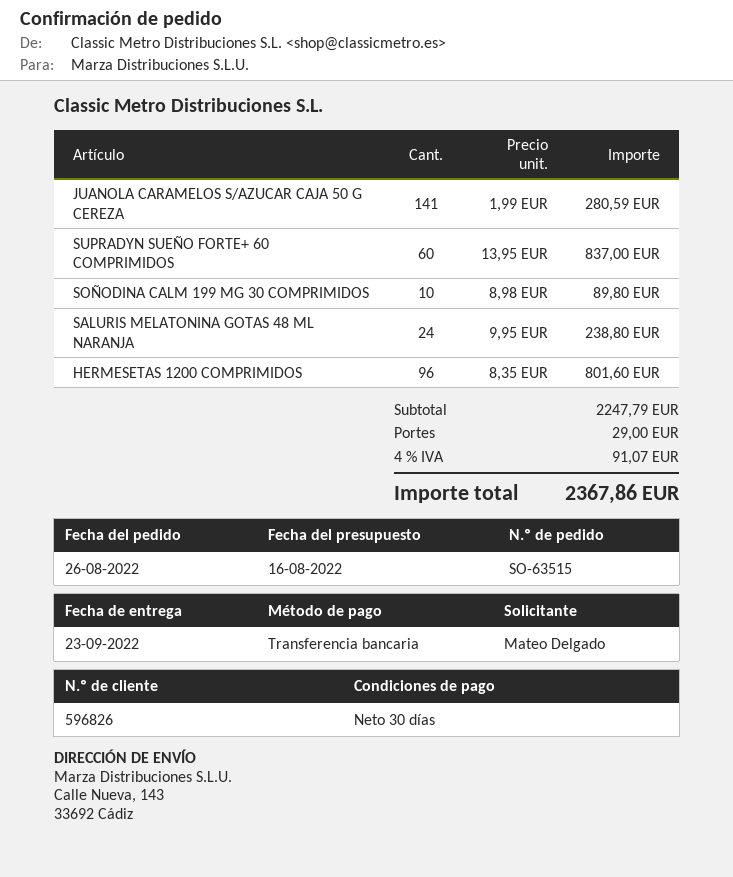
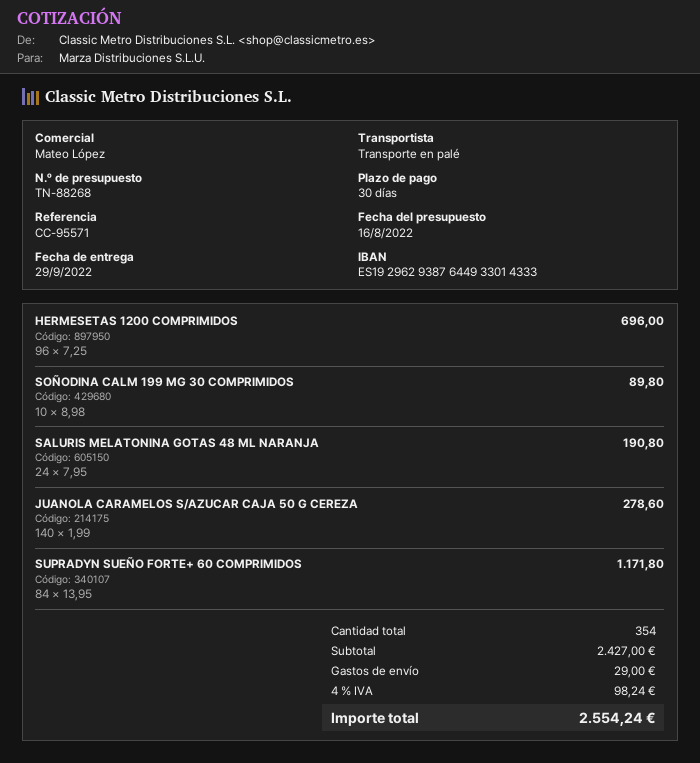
delivery date: 2022-09-23 -> 2022-09-29
JUANOLA CARAMELOS S/AZUCAR CAJA 50 G CEREZA: 141 x 1.99 = 280.59 -> 140 x 1.99 = 278.60
SUPRADYN SUEÑO FORTE+ 60 COMPRIMIDOS: 60 x 13.95 = 837.00 -> 84 x 13.95 = 1171.80
SALURIS MELATONINA GOTAS 48 ML NARANJA: 24 x 9.95 = 238.80 -> 24 x 7.95 = 190.80
HERMESETAS 1200 COMPRIMIDOS: 96 x 8.35 = 801.60 -> 96 x 7.25 = 696.00
subtotal: 2247.79 -> 2427.00
tax: 4% = 91.07 -> 4% = 98.24
total: 2367.86 -> 2554.24

